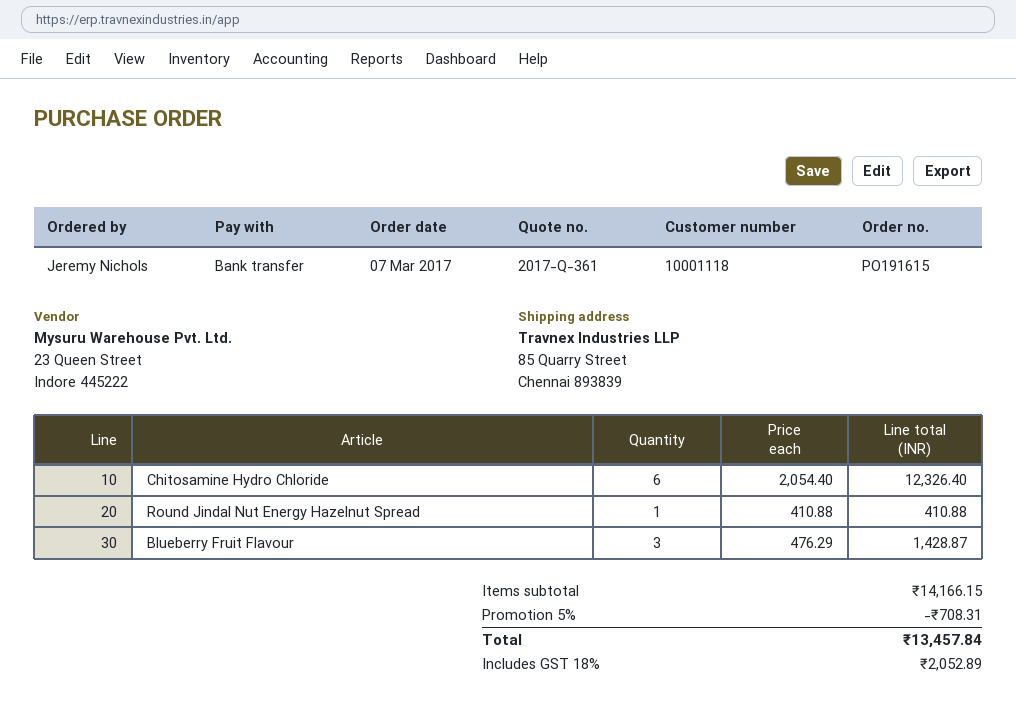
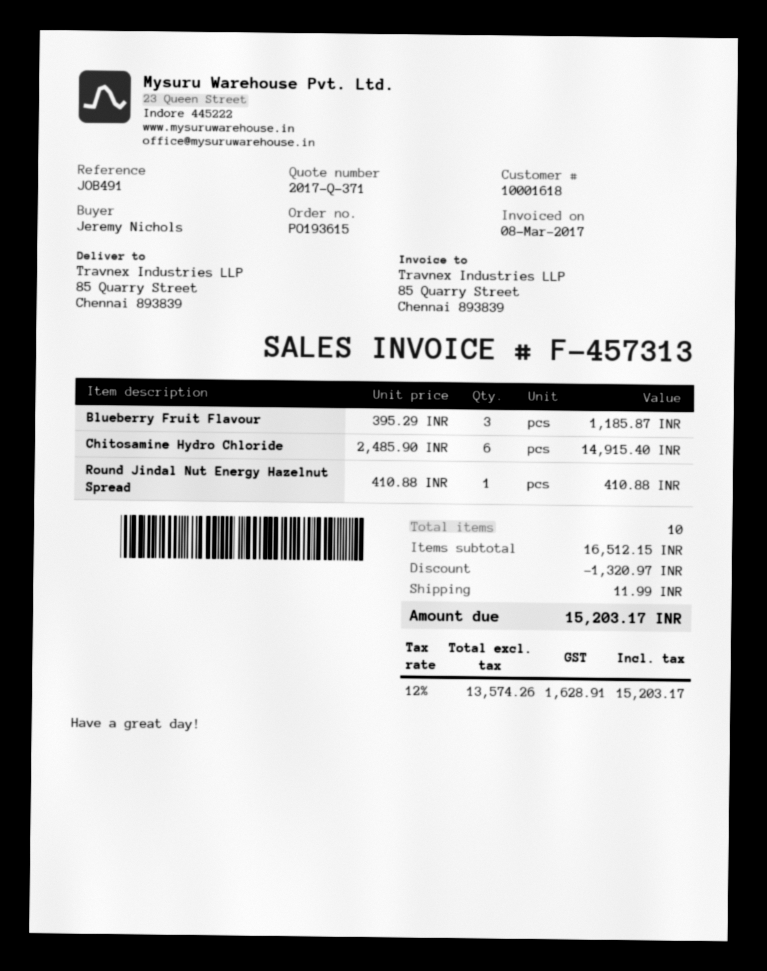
quote number: 2017-Q-361 -> 2017-Q-371
order number: PO191615 -> PO193615
customer number: 10001118 -> 10001618
Chitosamine Hydro Chloride: 6 x 2054.40 = 12326.40 -> 6 x 2485.90 = 14915.40
Blueberry Fruit Flavour: 3 x 476.29 = 1428.87 -> 3 x 395.29 = 1185.87
subtotal: 14166.15 -> 16512.15
discount: 708.31 -> 1320.97
shipping: none -> 11.99
tax: 18% = 2052.89 -> 12% = 1628.91
total: 13457.84 -> 15203.17

